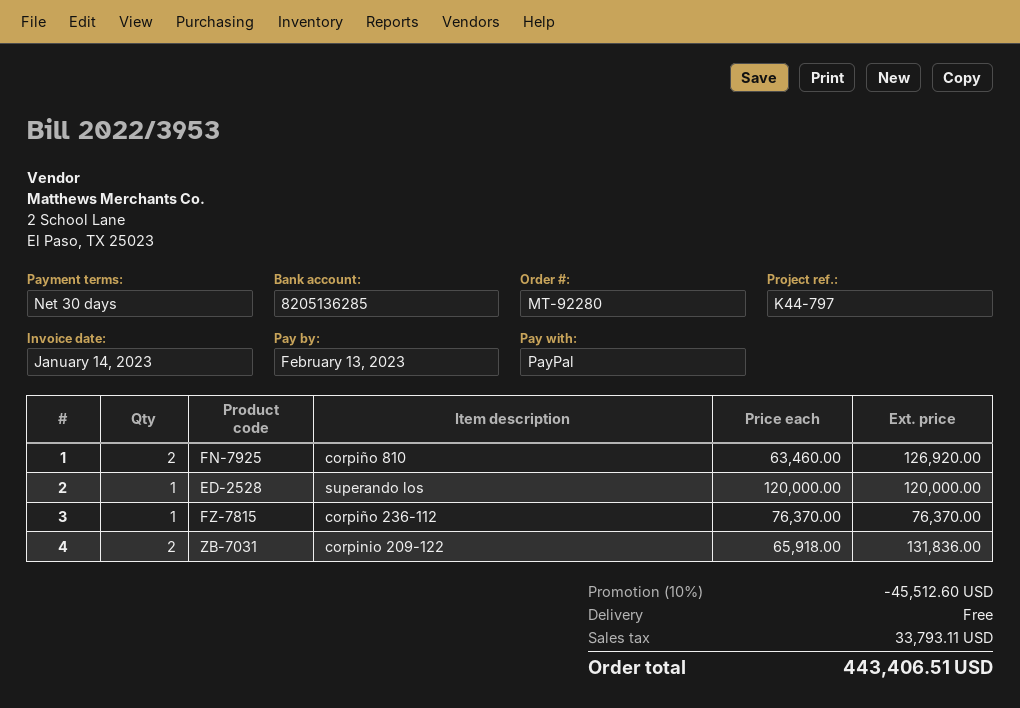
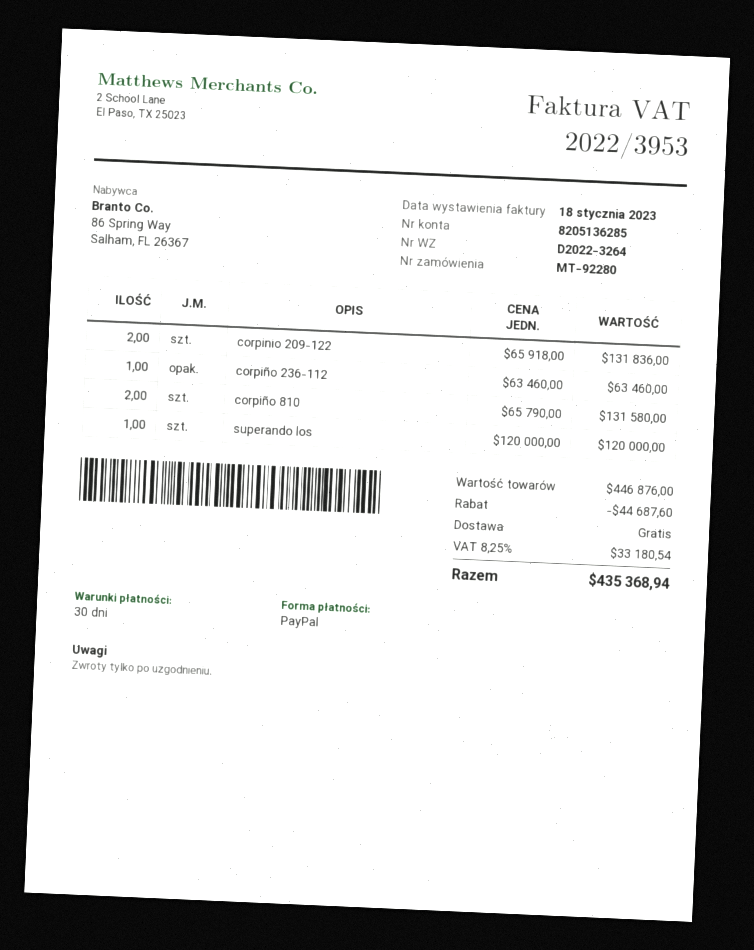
invoice date: 2023-01-14 -> 2023-01-18
corpiño 810: 2 x 63460.00 = 126920.00 -> 2 x 65790.00 = 131580.00
corpiño 236-112: 1 x 76370.00 = 76370.00 -> 1 x 63460.00 = 63460.00
discount: 45512.60 -> 44687.60
tax: 33793.11 -> 33180.54
total: 443406.51 -> 435368.94

